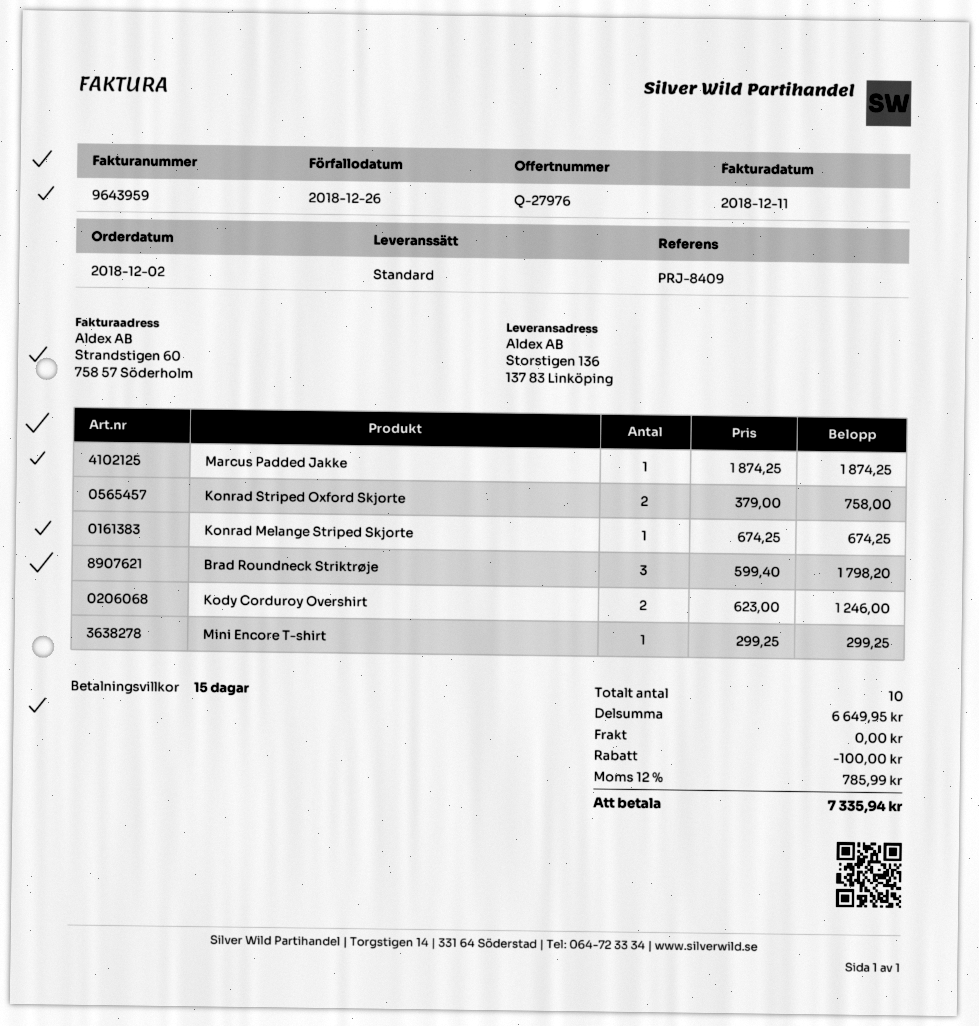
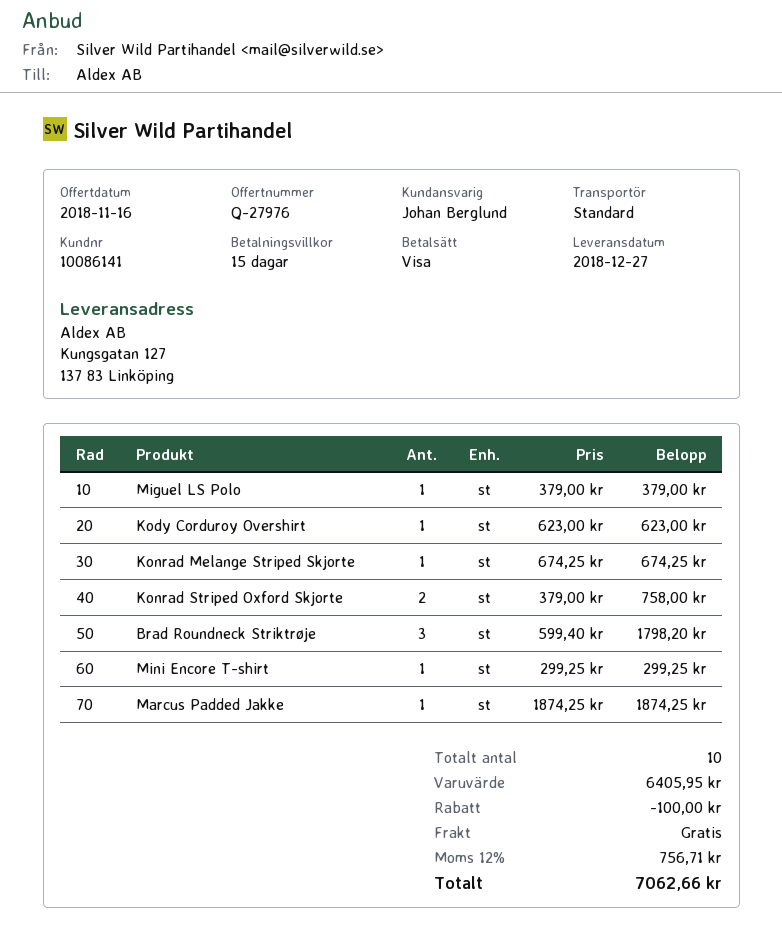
ship to: Storstigen 136, 137 83 Linköping -> Kungsgatan 127, 137 83 Linköping
Kody Corduroy Overshirt: 2 x 623.00 = 1246.00 -> 1 x 623.00 = 623.00
Miguel LS Polo: none -> 1 x 379.00 = 379.00
subtotal: 6649.95 -> 6405.95
tax: 12% = 785.99 -> 12% = 756.71
total: 7335.94 -> 7062.66

